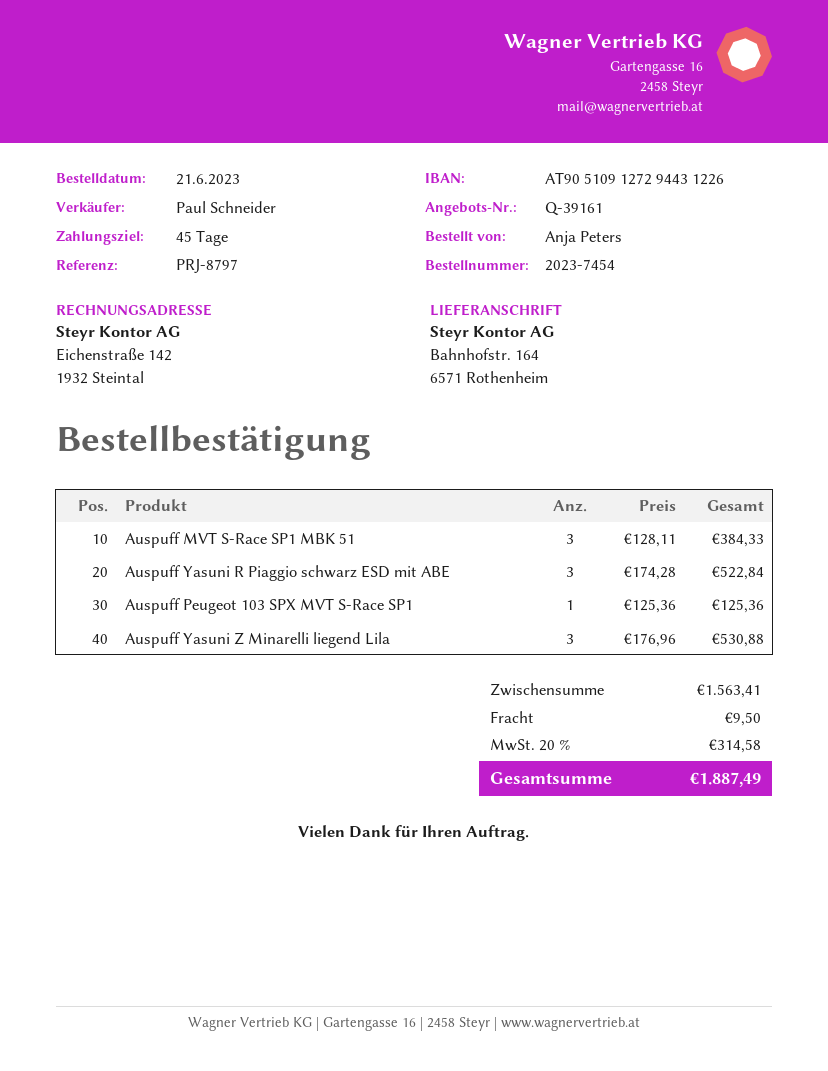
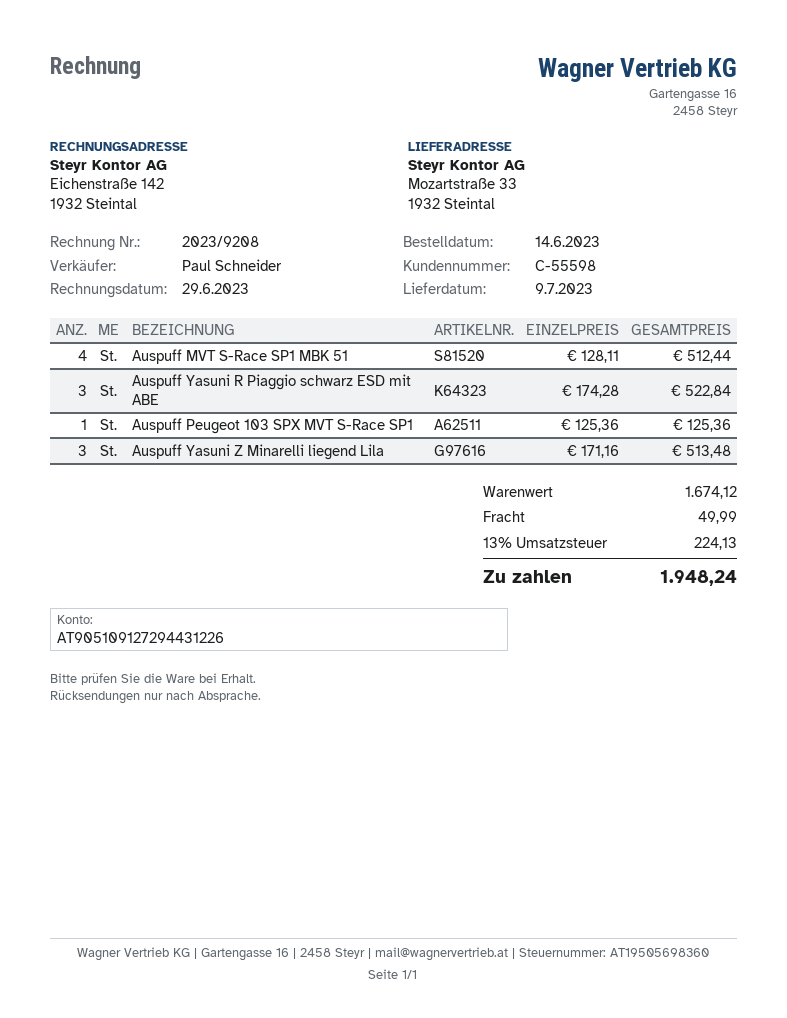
order date: 2023-06-21 -> 2023-06-14
ship to: Bahnhofstr. 164, 6571 Rothenheim -> Mozartstraße 33, 1932 Steintal
Auspuff MVT S-Race SP1 MBK 51: 3 x 128.11 = 384.33 -> 4 x 128.11 = 512.44
Auspuff Yasuni Z Minarelli liegend Lila: 3 x 176.96 = 530.88 -> 3 x 171.16 = 513.48
subtotal: 1563.41 -> 1674.12
shipping: 9.50 -> 49.99
tax: 20% = 314.58 -> 13% = 224.13
total: 1887.49 -> 1948.24

